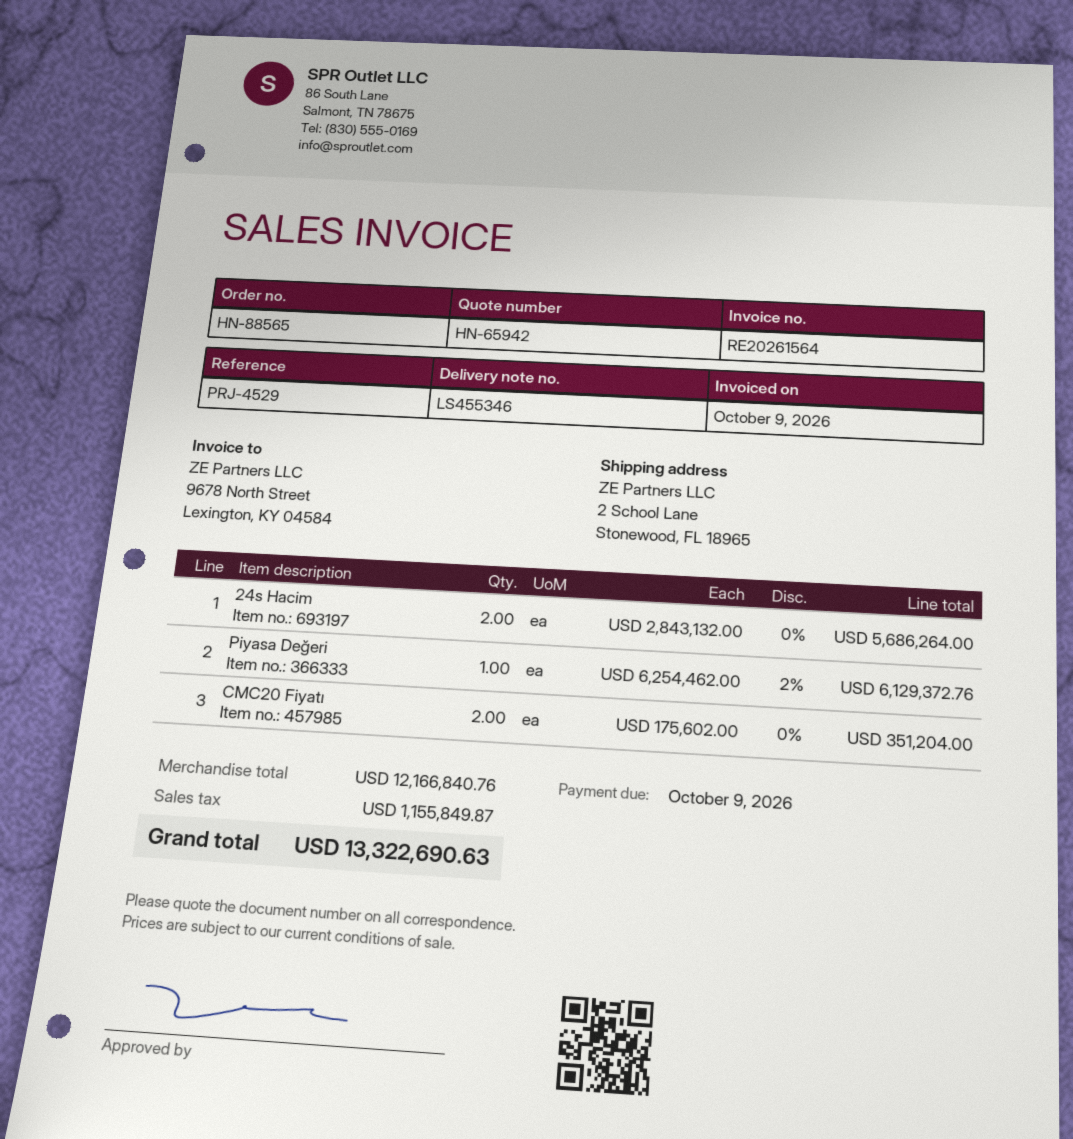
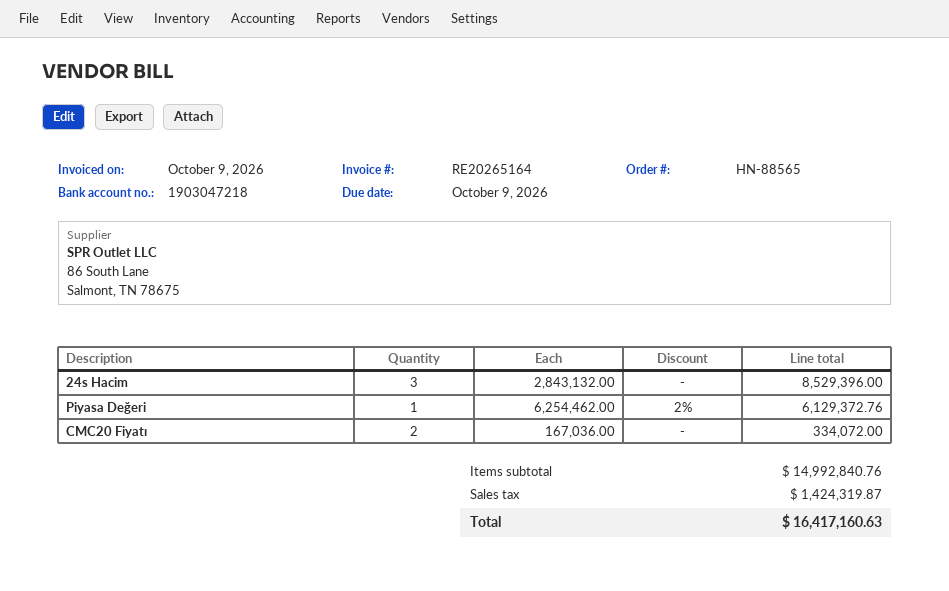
invoice number: RE20261564 -> RE20265164
24s Hacim: 2 x 2843132.00 = 5686264.00 -> 3 x 2843132.00 = 8529396.00
CMC20 Fiyatı: 2 x 175602.00 = 351204.00 -> 2 x 167036.00 = 334072.00
subtotal: 12166840.76 -> 14992840.76
tax: 1155849.87 -> 1424319.87
total: 13322690.63 -> 16417160.63

